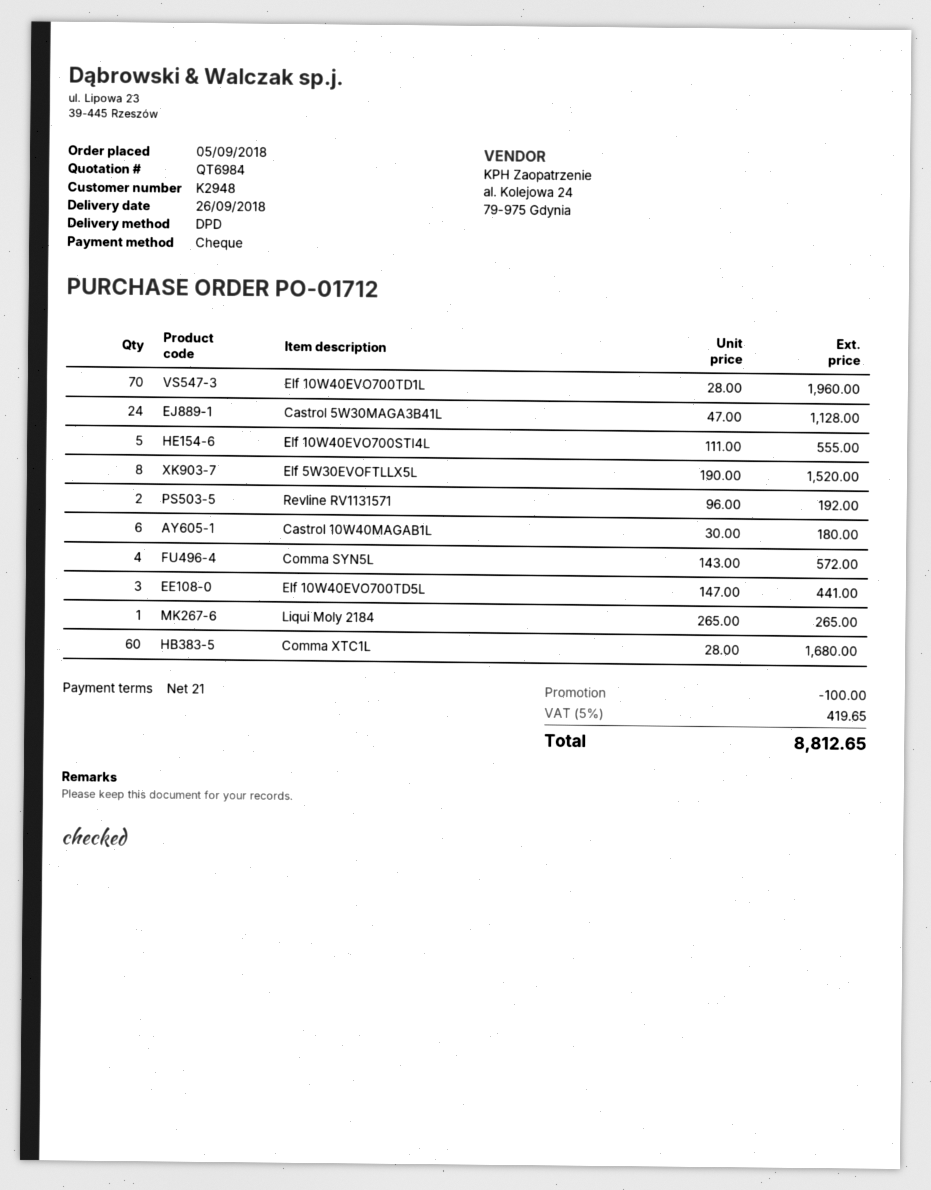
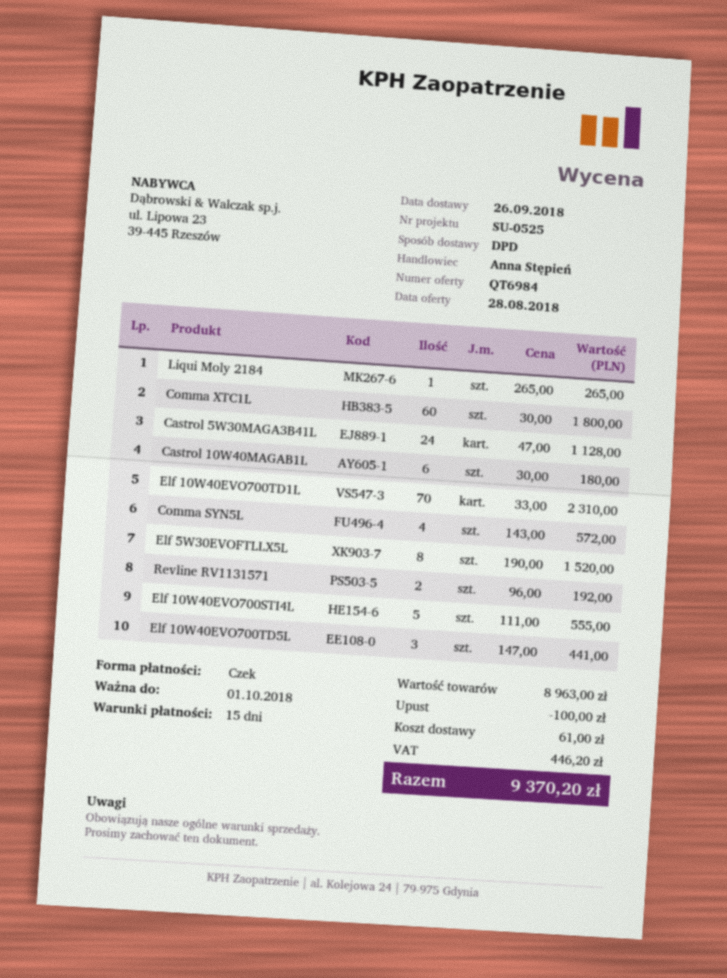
payment terms: 21 days -> 15 days
Elf 10W40EVO700TD1L: 70 x 28.00 = 1960.00 -> 70 x 33.00 = 2310.00
Comma XTC1L: 60 x 28.00 = 1680.00 -> 60 x 30.00 = 1800.00
shipping: none -> 61.00
tax: 419.65 -> 446.20
total: 8812.65 -> 9370.20

